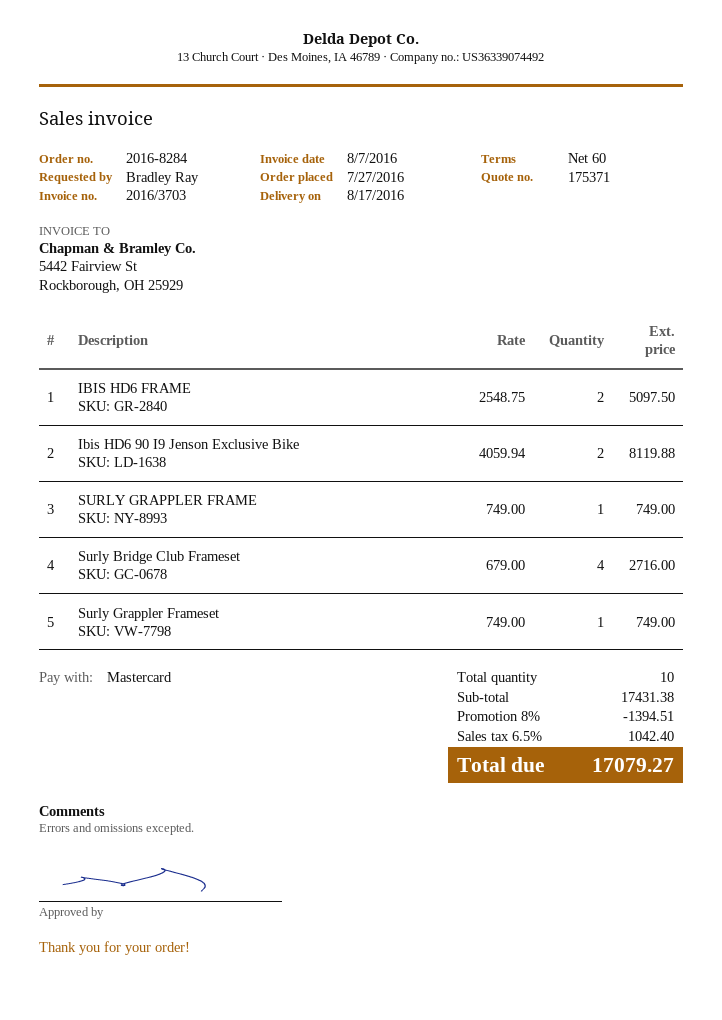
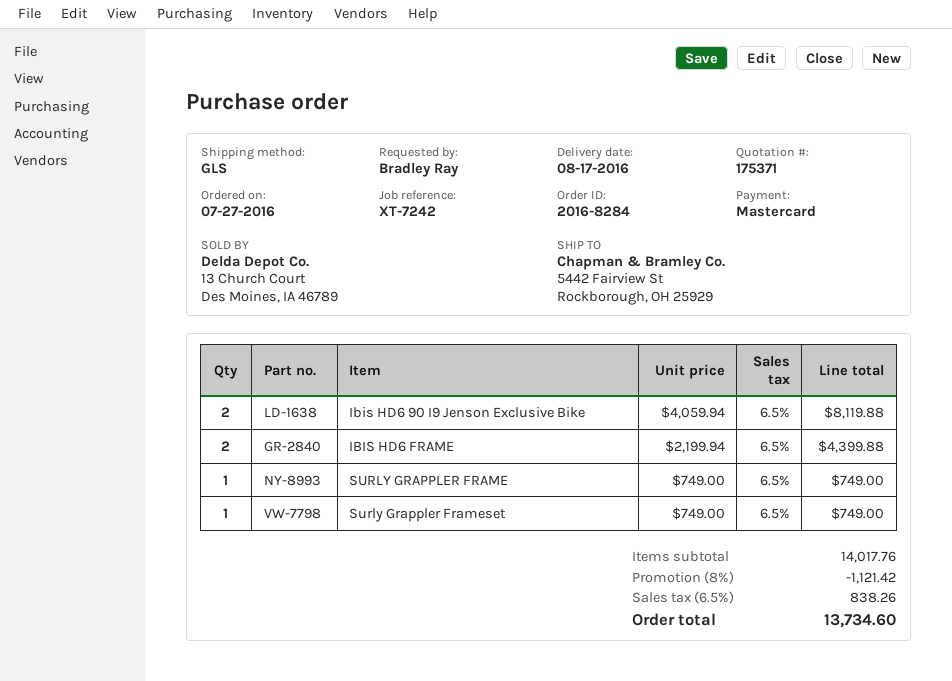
IBIS HD6 FRAME: 2 x 2548.75 = 5097.50 -> 2 x 2199.94 = 4399.88
Surly Bridge Club Frameset: 4 x 679.00 = 2716.00 -> none
subtotal: 17431.38 -> 14017.76
discount: 8% = 1394.51 -> 8% = 1121.42
tax: 6.5% = 1042.40 -> 6.5% = 838.26
total: 17079.27 -> 13734.60

